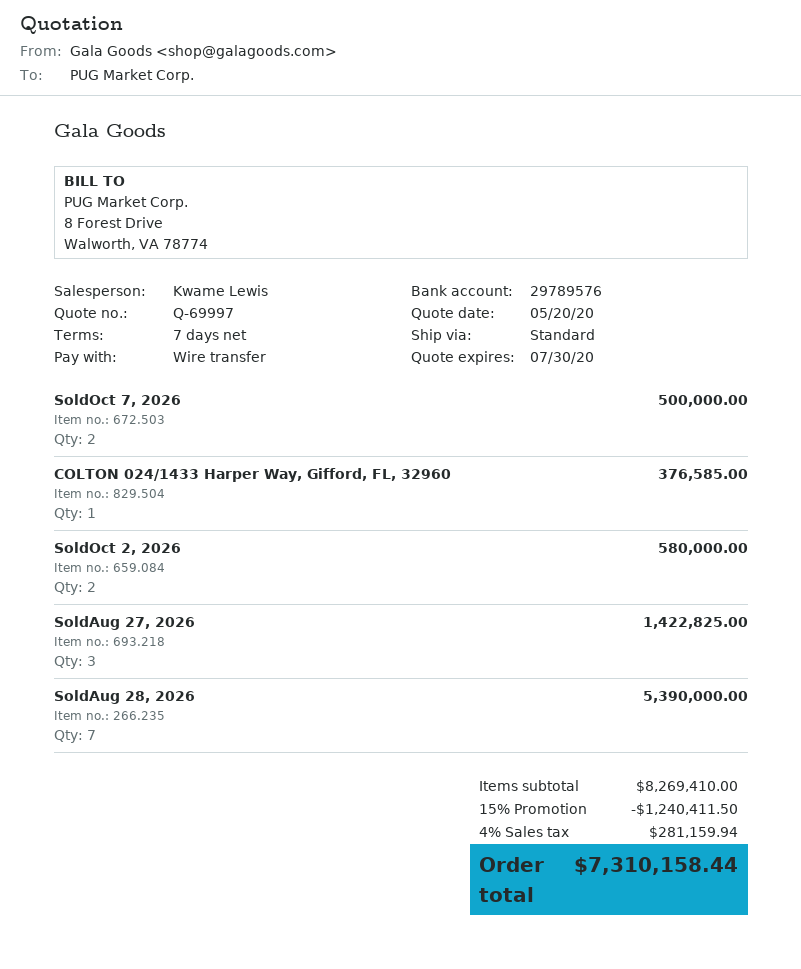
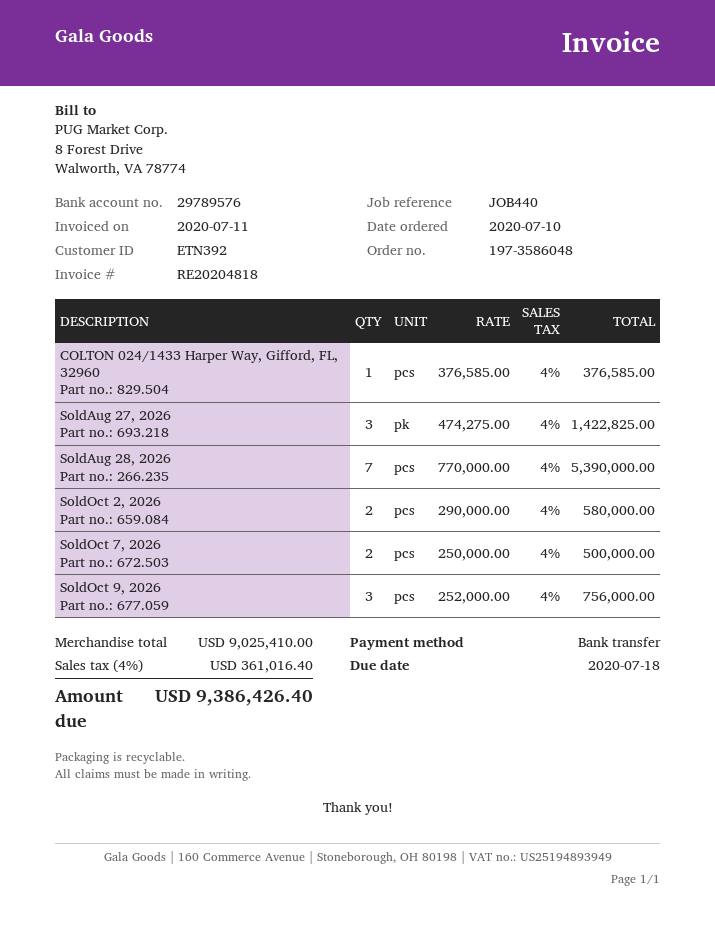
SoldOct 9, 2026: none -> 3 for 756000.00
subtotal: 8269410.00 -> 9025410.00
discount: 15% = 1240411.50 -> none
tax: 4% = 281159.94 -> 4% = 361016.40
total: 7310158.44 -> 9386426.40

